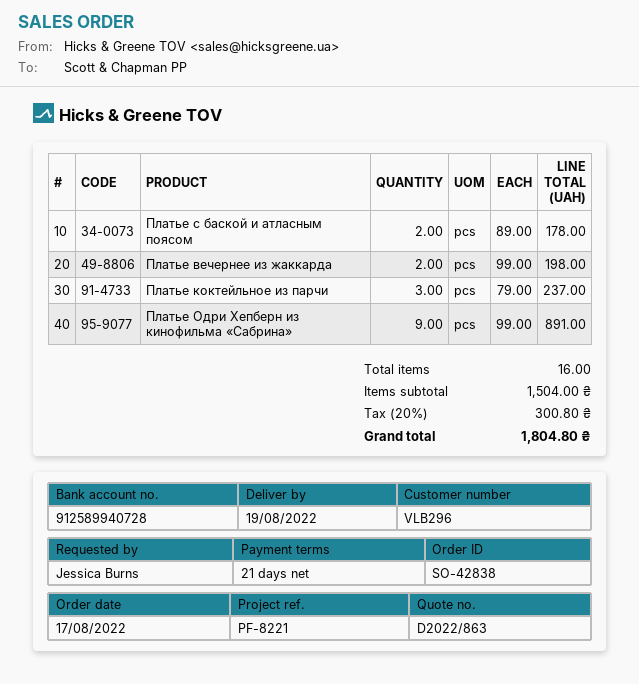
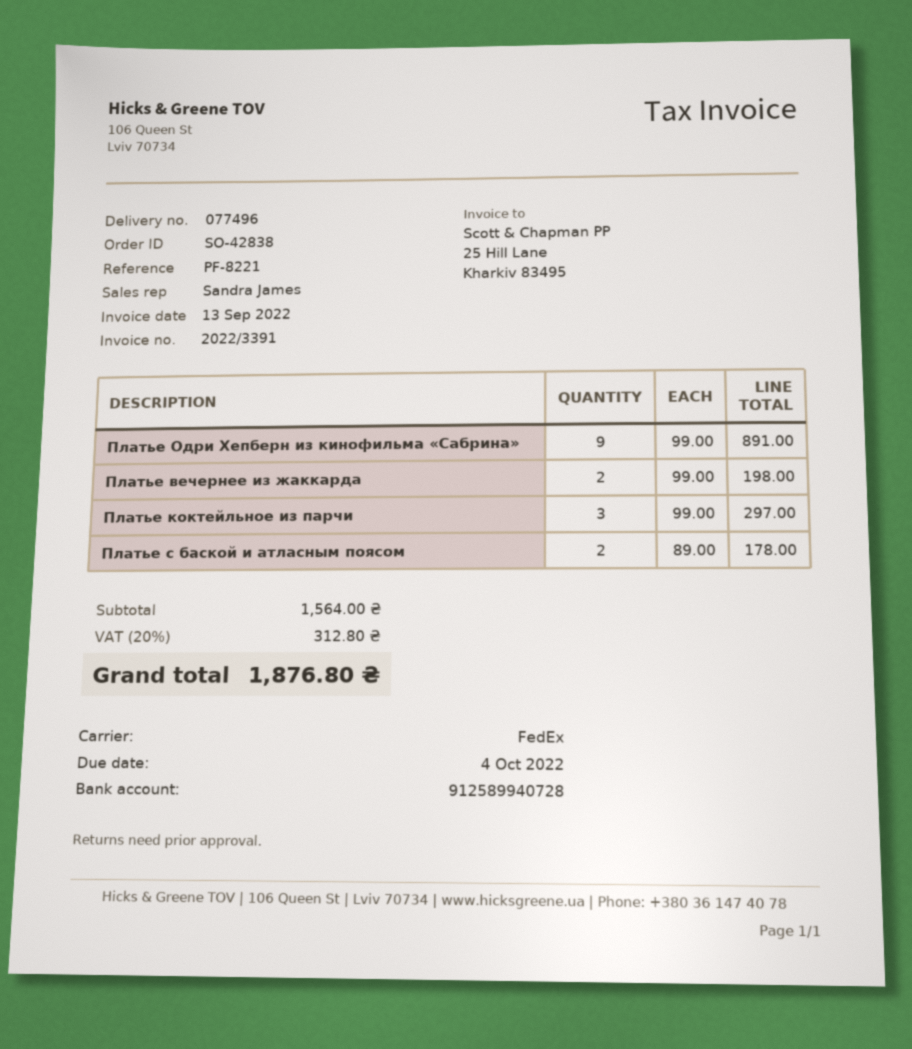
Платье коктейльное из парчи: 3 x 79.00 = 237.00 -> 3 x 99.00 = 297.00
subtotal: 1504.00 -> 1564.00
tax: 20% = 300.80 -> 20% = 312.80
total: 1804.80 -> 1876.80

